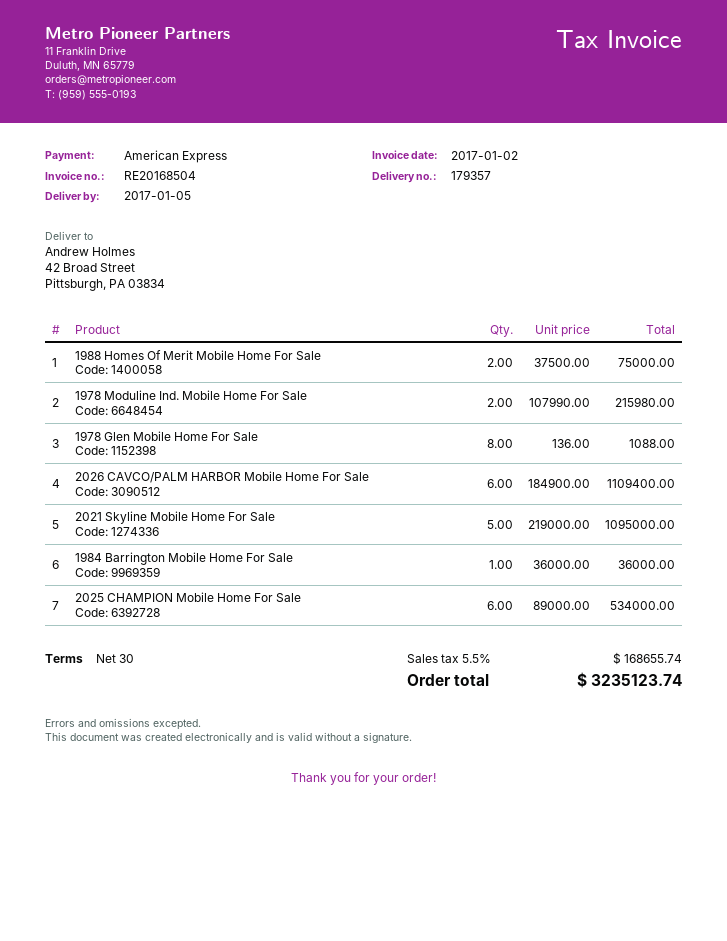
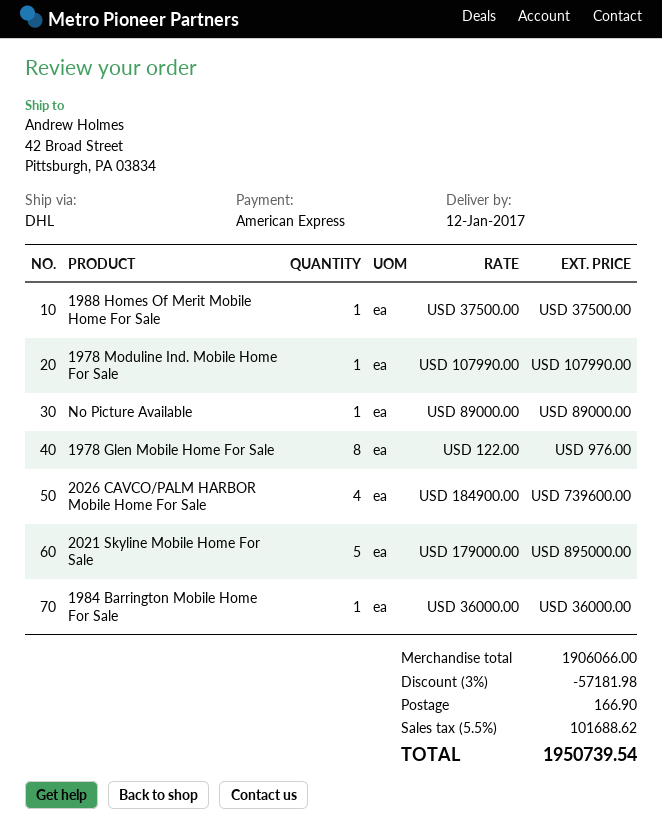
delivery date: 2017-01-05 -> 2017-01-12
1988 Homes Of Merit Mobile Home For Sale: 2 x 37500.00 = 75000.00 -> 1 x 37500.00 = 37500.00
1978 Moduline Ind. Mobile Home For Sale: 2 x 107990.00 = 215980.00 -> 1 x 107990.00 = 107990.00
1978 Glen Mobile Home For Sale: 8 x 136.00 = 1088.00 -> 8 x 122.00 = 976.00
2026 CAVCO/PALM HARBOR Mobile Home For Sale: 6 x 184900.00 = 1109400.00 -> 4 x 184900.00 = 739600.00
2021 Skyline Mobile Home For Sale: 5 x 219000.00 = 1095000.00 -> 5 x 179000.00 = 895000.00
2025 CHAMPION Mobile Home For Sale: 6 x 89000.00 = 534000.00 -> none
No Picture Available: none -> 1 x 89000.00 = 89000.00
discount: none -> 3% = 57181.98
shipping: none -> 166.90
tax: 5.5% = 168655.74 -> 5.5% = 101688.62
total: 3235123.74 -> 1950739.54

